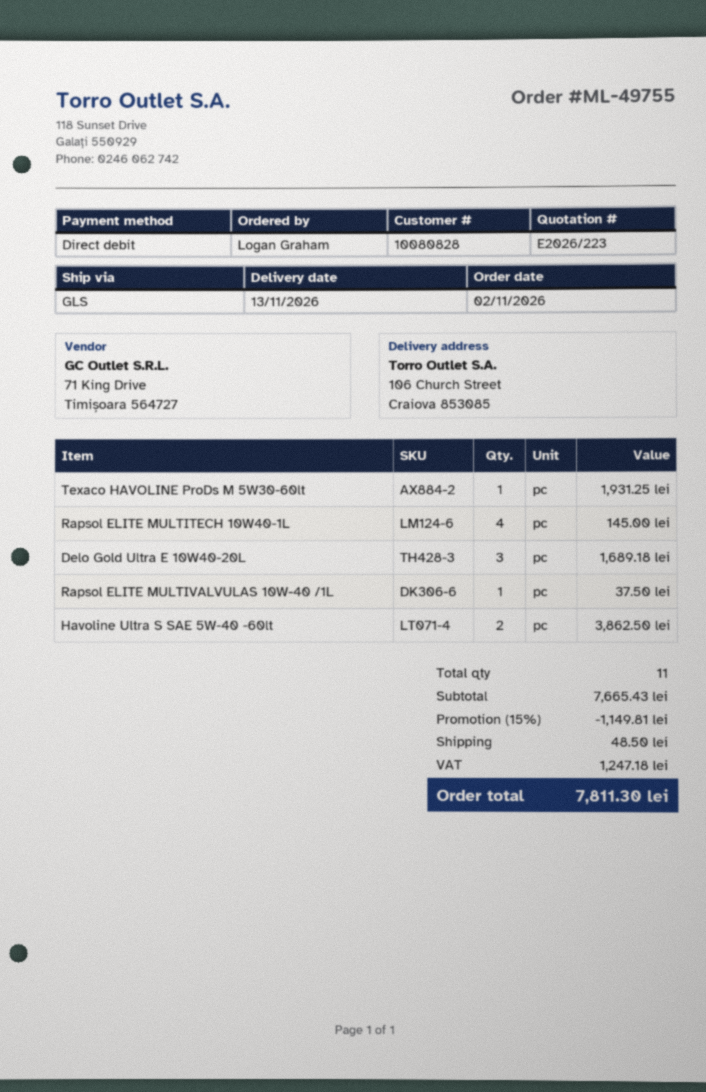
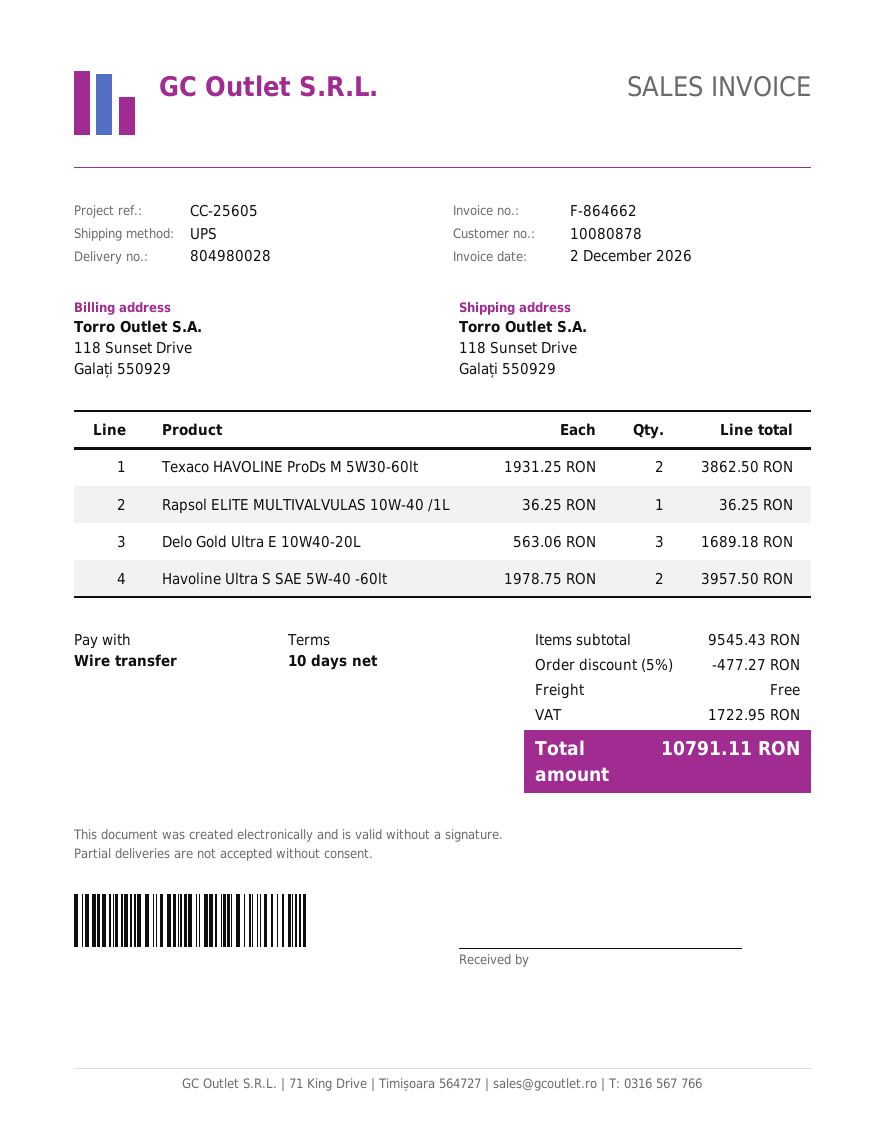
customer number: 10080828 -> 10080878
payment method: direct debit -> bank transfer
shipping method: GLS -> UPS
ship to: 106 Church Street, Craiova 853085 -> 118 Sunset Drive, Galați 550929
Texaco HAVOLINE ProDs M 5W30-60lt: 1 for 1931.25 -> 2 for 3862.50
Rapsol ELITE MULTITECH 10W40-1L: 4 for 145.00 -> none
Rapsol ELITE MULTIVALVULAS 10W-40 /1L: 1 for 37.50 -> 1 for 36.25
Havoline Ultra S SAE 5W-40 -60lt: 2 for 3862.50 -> 2 for 3957.50
subtotal: 7665.43 -> 9545.43
discount: 15% = 1149.81 -> 5% = 477.27
shipping: 48.50 -> 0.00
tax: 1247.18 -> 1722.95
total: 7811.30 -> 10791.11

